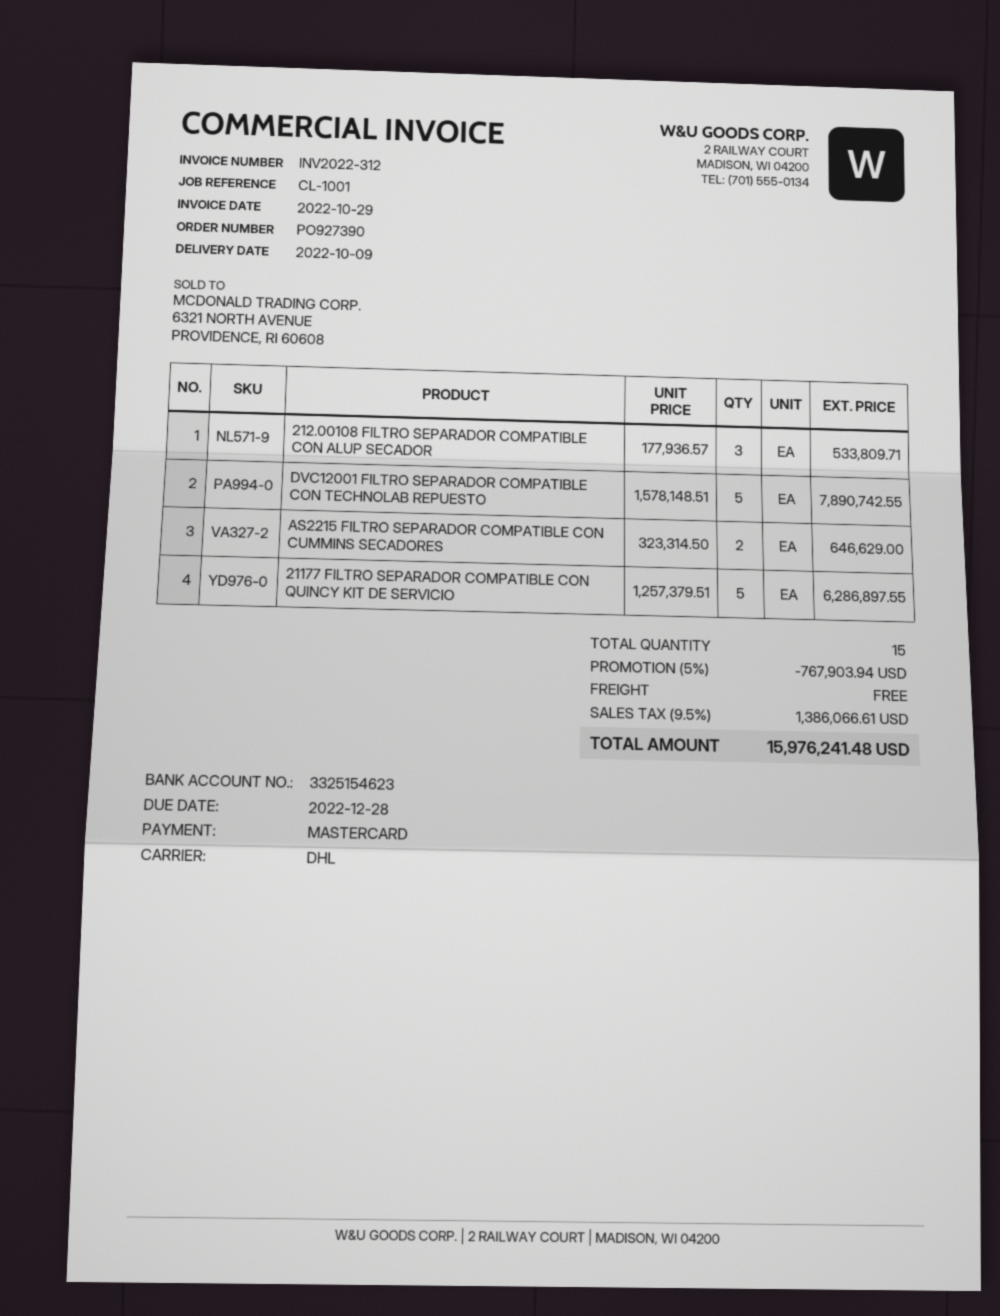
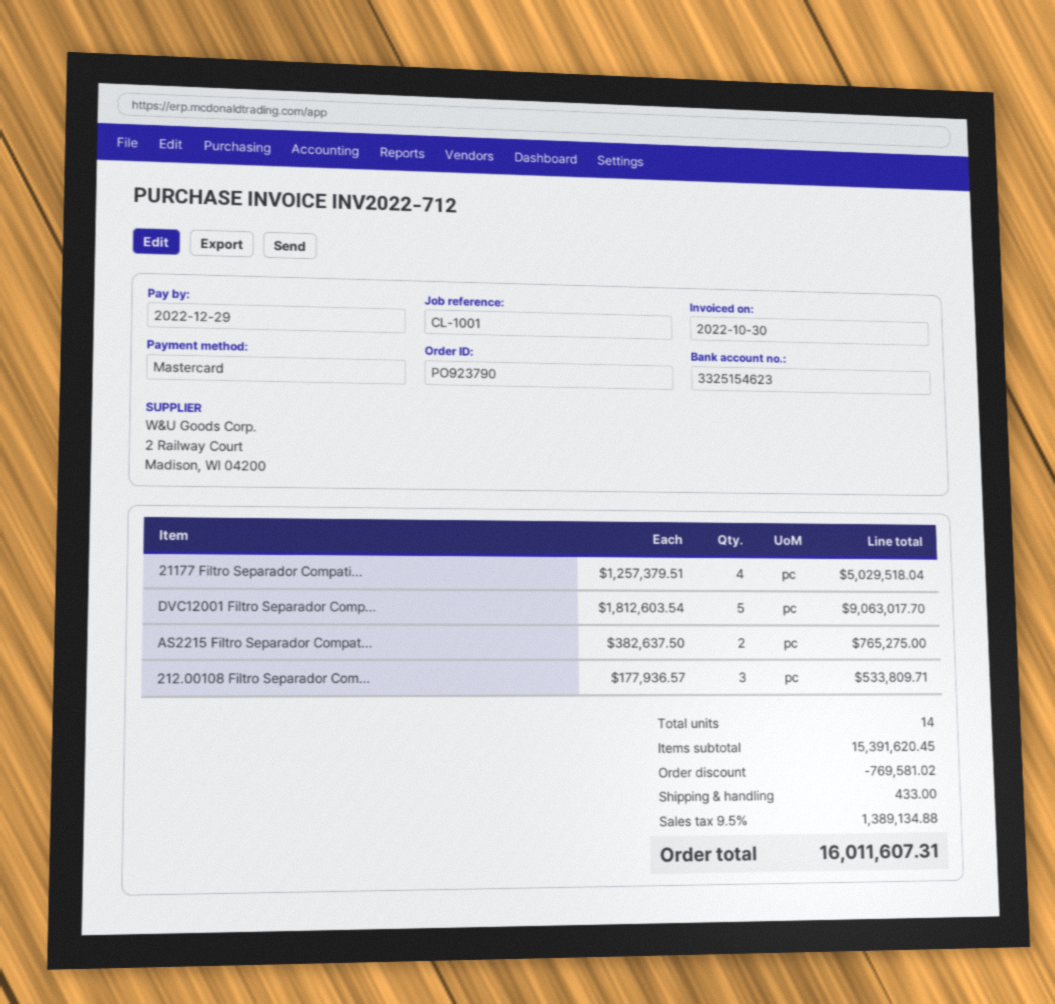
order number: PO927390 -> PO923790
invoice number: INV2022-312 -> INV2022-712
invoice date: 2022-10-29 -> 2022-10-30
due date: 2022-12-28 -> 2022-12-29
DVC12001 FILTRO SEPARADOR COMPATIBLE CON TECHNOLAB REPUESTO: 5 x 1578148.51 = 7890742.55 -> 5 x 1812603.54 = 9063017.70
AS2215 FILTRO SEPARADOR COMPATIBLE CON CUMMINS SECADORES: 2 x 323314.50 = 646629.00 -> 2 x 382637.50 = 765275.00
21177 FILTRO SEPARADOR COMPATIBLE CON QUINCY KIT DE SERVICIO: 5 x 1257379.51 = 6286897.55 -> 4 x 1257379.51 = 5029518.04
total quantity: 15 -> 14
discount: 767903.94 -> 769581.02
shipping: 0.00 -> 433.00
tax: 9.5% = 1386066.61 -> 9.5% = 1389134.88
total: 15976241.48 -> 16011607.31

